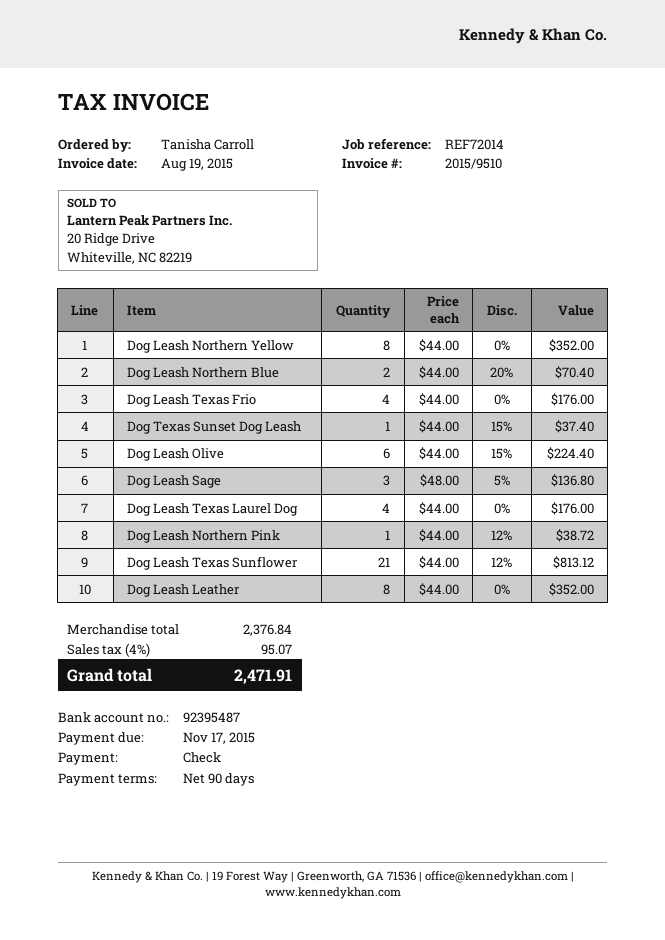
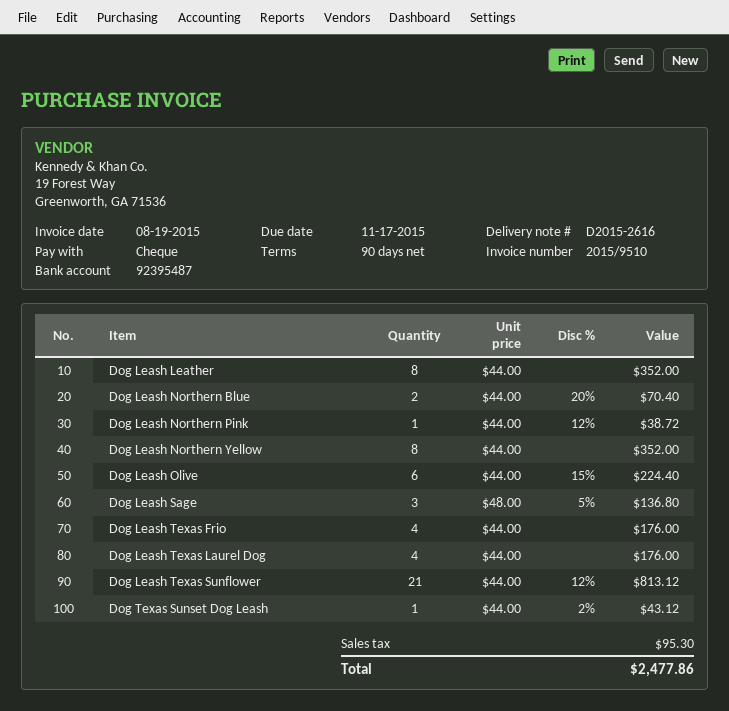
Dog Texas Sunset Dog Leash: 1 x 44.00 - 15% = 37.40 -> 1 x 44.00 - 2% = 43.12
tax: 95.07 -> 95.30
total: 2471.91 -> 2477.86

